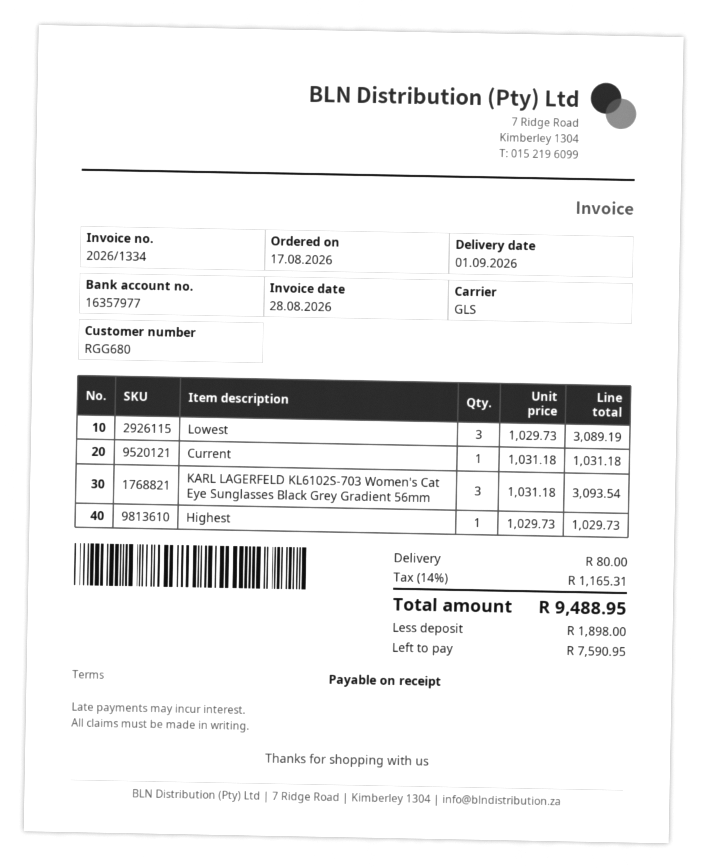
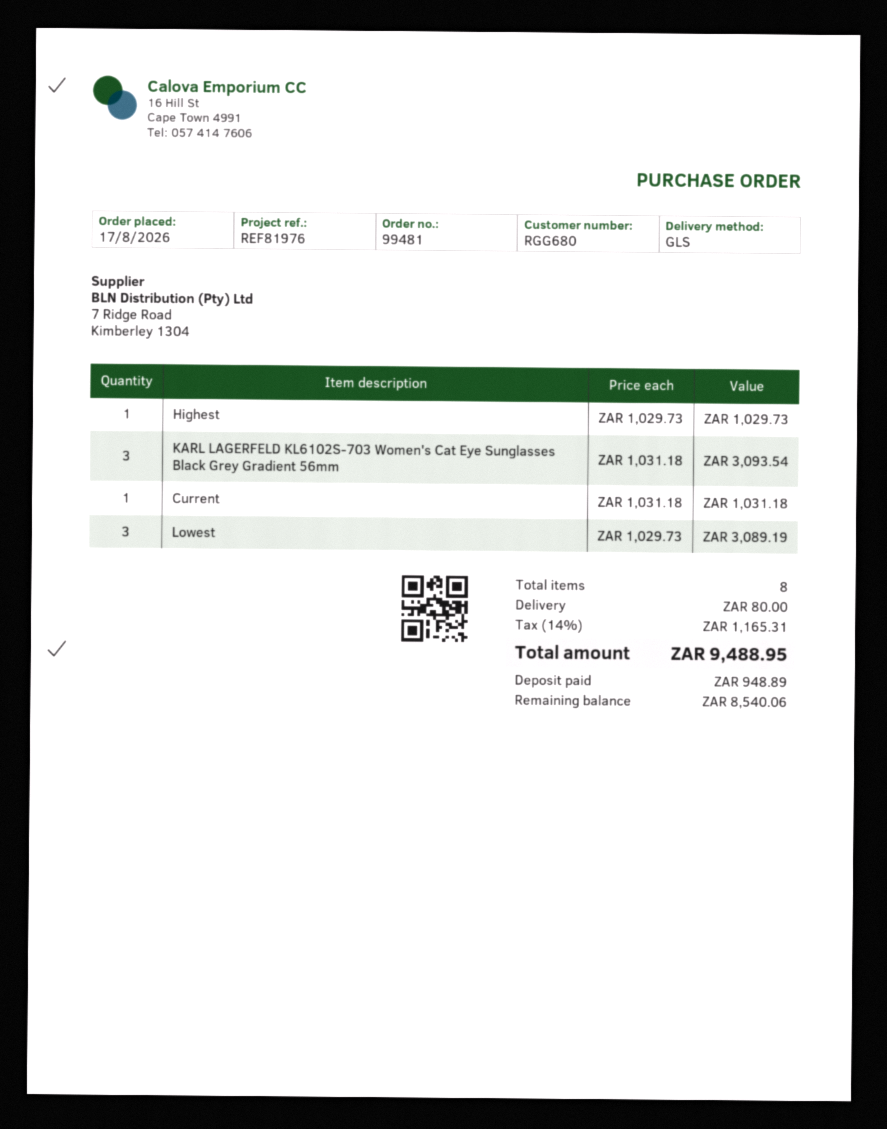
deposit: 1898.00 -> 948.89
balance: 7590.95 -> 8540.06

